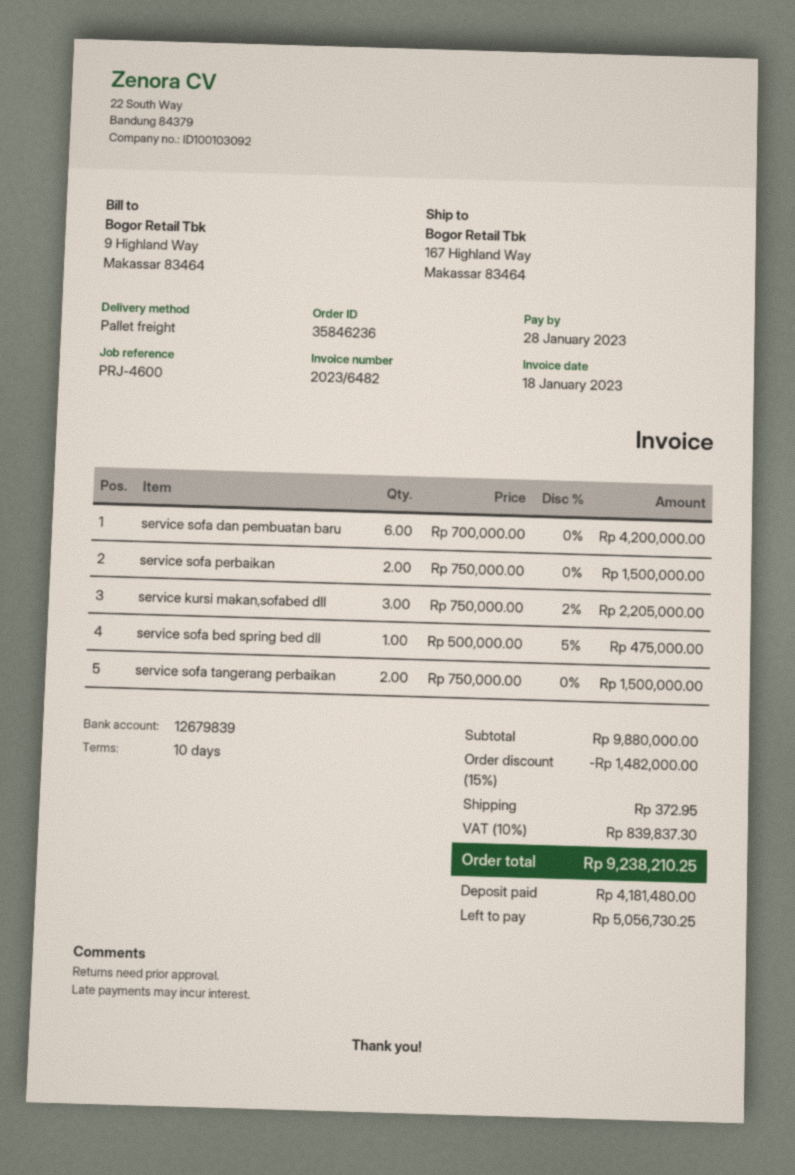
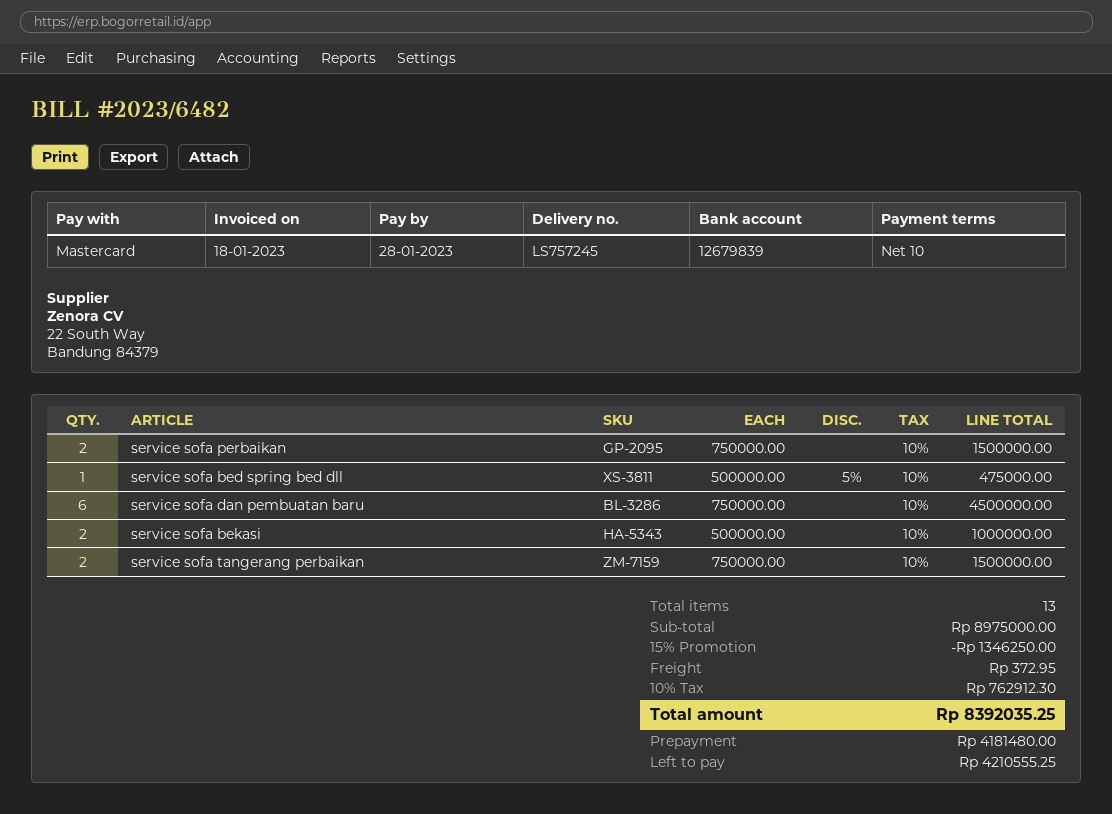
service sofa dan pembuatan baru: 6 x 700000.00 = 4200000.00 -> 6 x 750000.00 = 4500000.00
service kursi makan,sofabed dll: 3 x 750000.00 - 2% = 2205000.00 -> none
service sofa bekasi: none -> 2 x 500000.00 = 1000000.00
subtotal: 9880000.00 -> 8975000.00
discount: 15% = 1482000.00 -> 15% = 1346250.00
tax: 10% = 839837.30 -> 10% = 762912.30
total: 9238210.25 -> 8392035.25
balance: 5056730.25 -> 4210555.25

